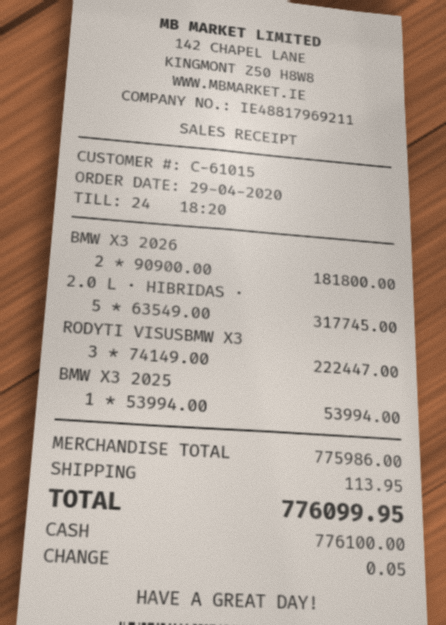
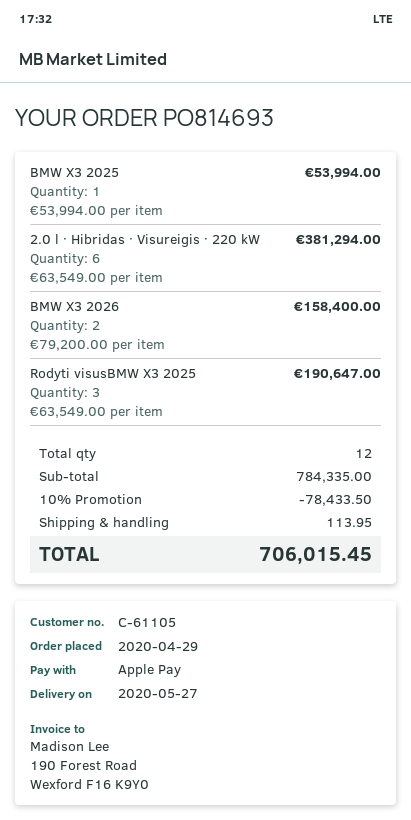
customer number: C-61015 -> C-61105
payment method: cash -> Apple Pay
BMW X3 2026: 2 x 90900.00 = 181800.00 -> 2 x 79200.00 = 158400.00
2.0 L · HIBRIDAS ·: 5 x 63549.00 = 317745.00 -> 6 x 63549.00 = 381294.00
RODYTI VISUSBMW X3: 3 x 74149.00 = 222447.00 -> 3 x 63549.00 = 190647.00
subtotal: 775986.00 -> 784335.00
discount: none -> 10% = 78433.50
total: 776099.95 -> 706015.45

